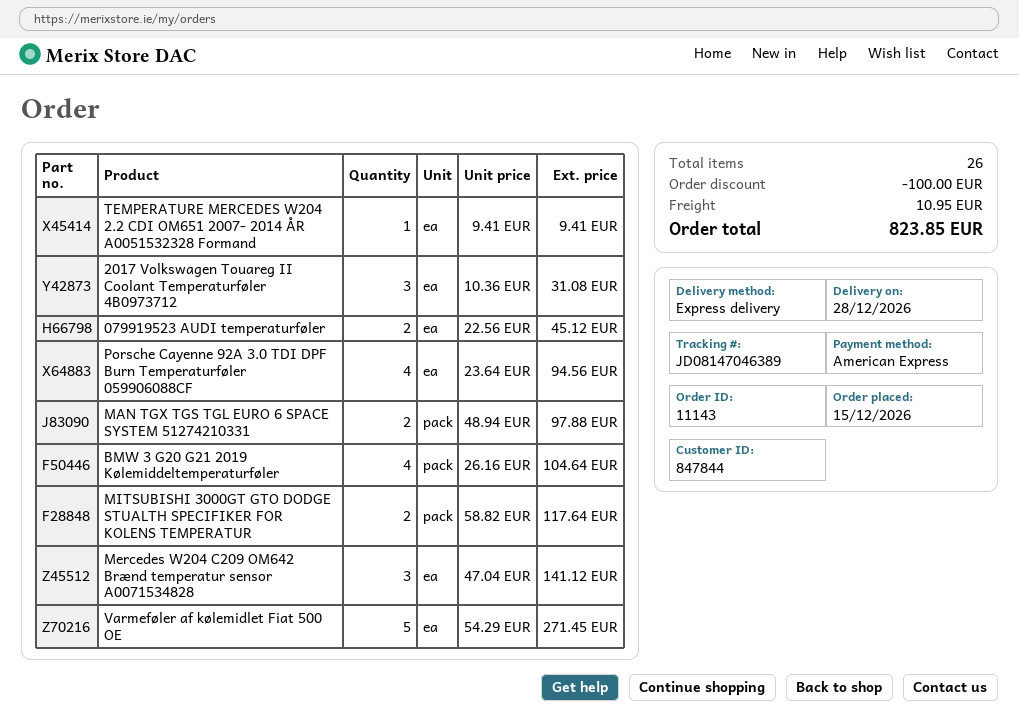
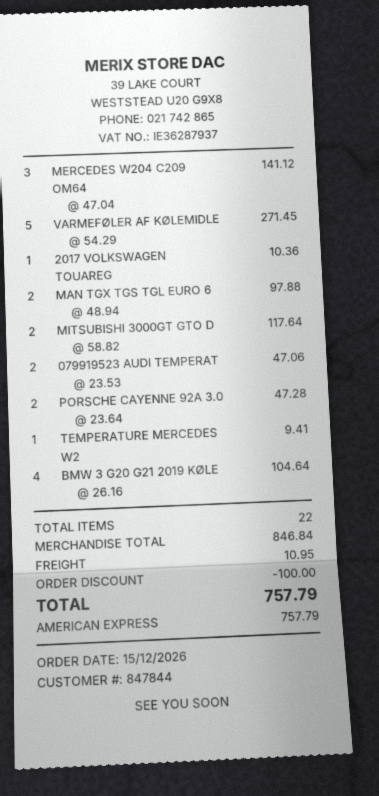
2017 Volkswagen Touareg II Coolant Temperaturføler 4B0973712: 3 x 10.36 = 31.08 -> 1 x 10.36 = 10.36
079919523 AUDI temperaturføler: 2 x 22.56 = 45.12 -> 2 x 23.53 = 47.06
Porsche Cayenne 92A 3.0 TDI DPF Burn Temperaturføler 059906088CF: 4 x 23.64 = 94.56 -> 2 x 23.64 = 47.28
total quantity: 26 -> 22
total: 823.85 -> 757.79

